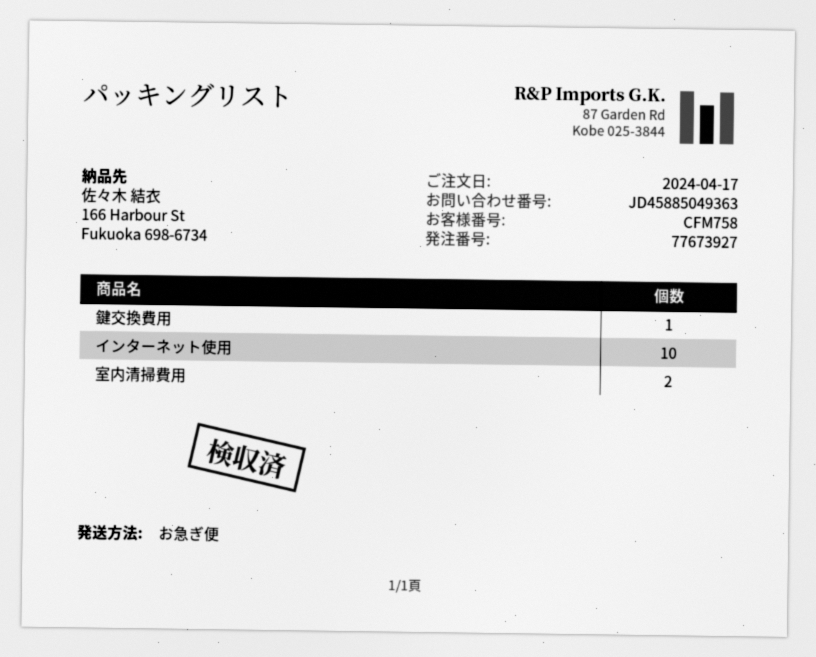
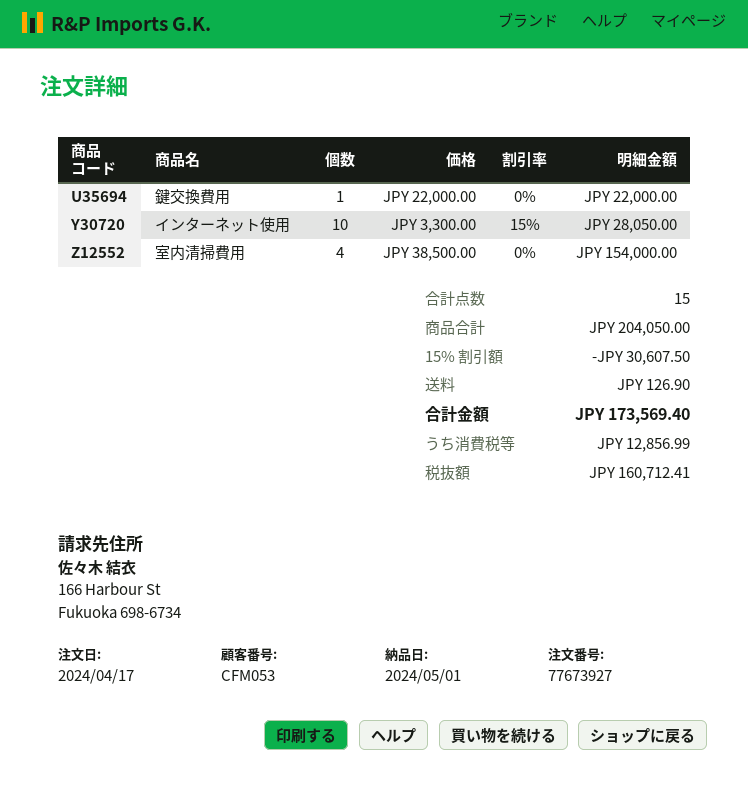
customer number: CFM758 -> CFM053
室内清掃費用: 2 -> 4

